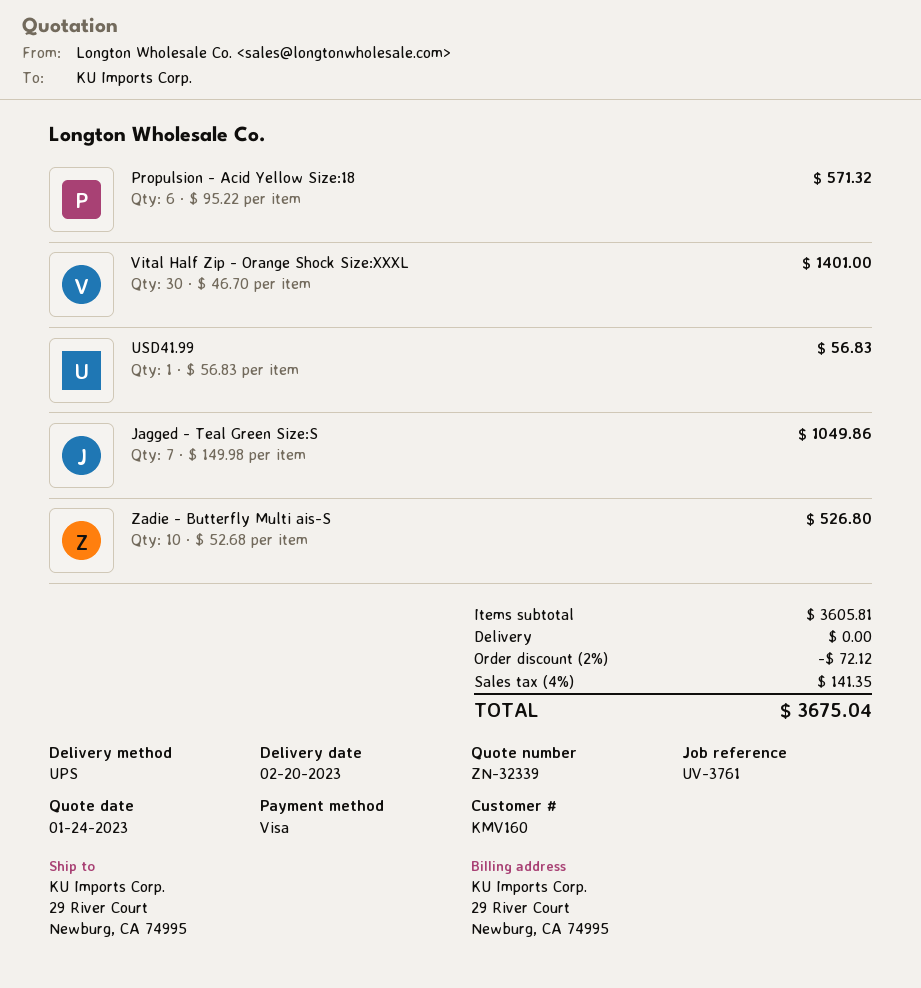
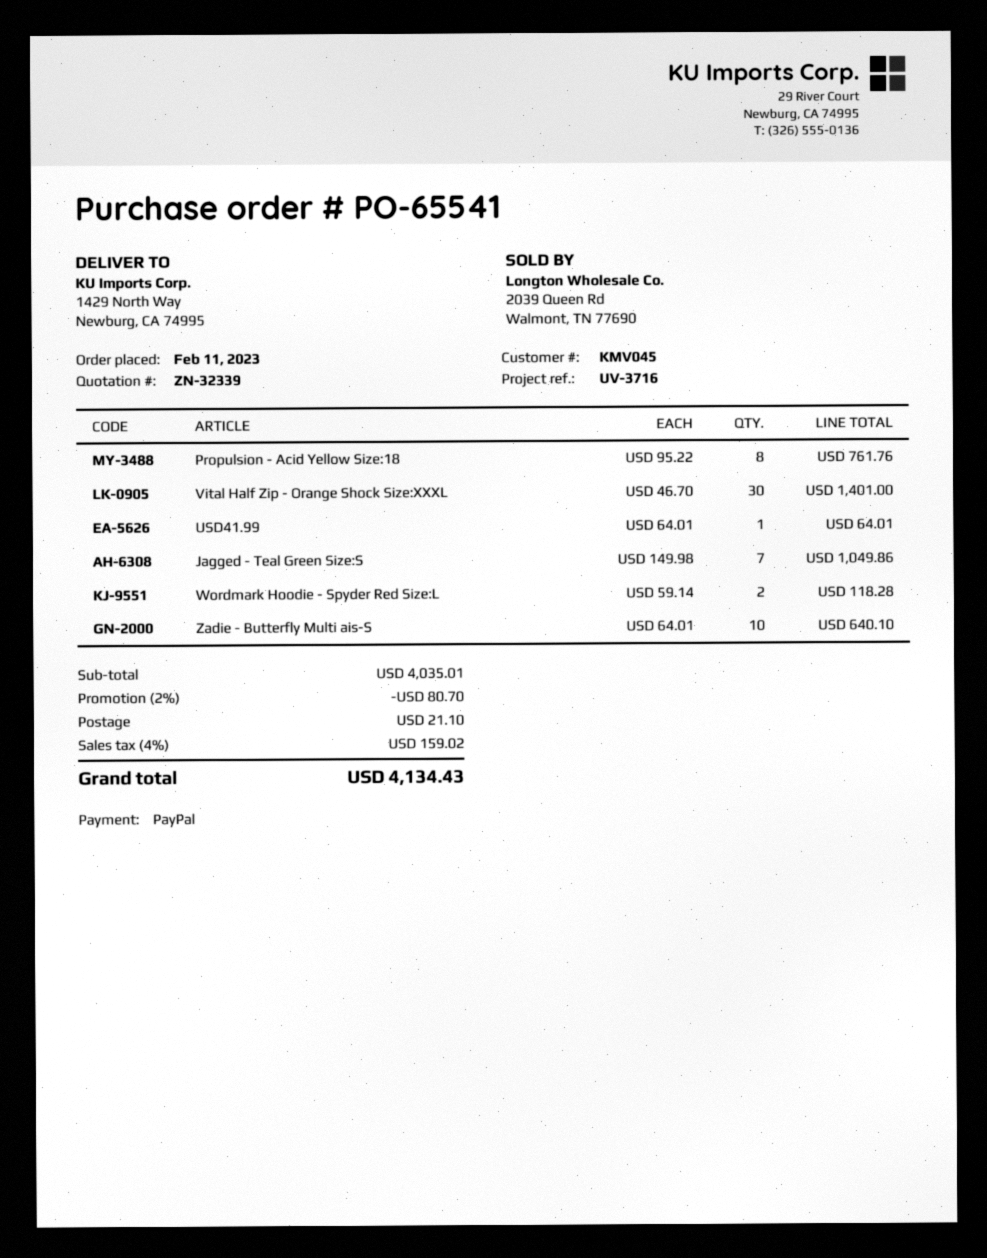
customer number: KMV160 -> KMV045
reference: UV-3761 -> UV-3716
payment method: Visa -> PayPal
ship to: 29 River Court, Newburg, CA 74995 -> 1429 North Way, Newburg, CA 74995
Propulsion - Acid Yellow Size:18: 6 x 95.22 = 571.32 -> 8 x 95.22 = 761.76
USD41.99: 1 x 56.83 = 56.83 -> 1 x 64.01 = 64.01
Zadie - Butterfly Multi ais-S: 10 x 52.68 = 526.80 -> 10 x 64.01 = 640.10
Wordmark Hoodie - Spyder Red Size:L: none -> 2 x 59.14 = 118.28
subtotal: 3605.81 -> 4035.01
discount: 2% = 72.12 -> 2% = 80.70
shipping: 0.00 -> 21.10
tax: 4% = 141.35 -> 4% = 159.02
total: 3675.04 -> 4134.43

